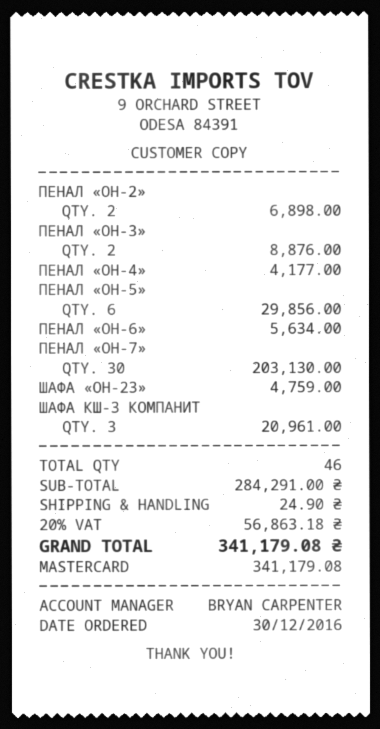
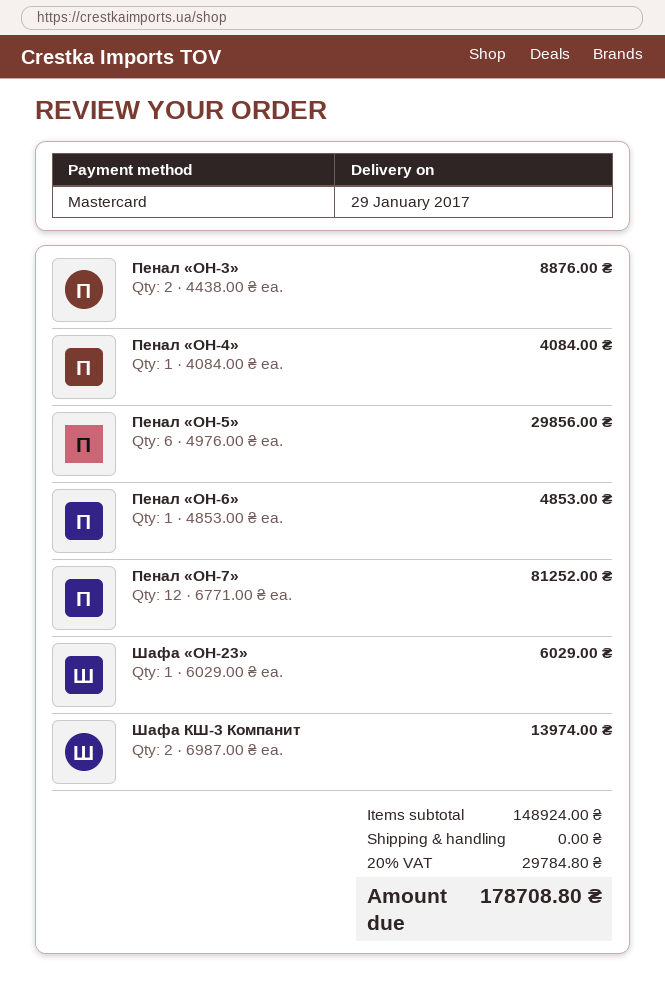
ПЕНАЛ «ОН-2»: 2 for 6898.00 -> none
ПЕНАЛ «ОН-4»: 1 for 4177.00 -> 1 for 4084.00
ПЕНАЛ «ОН-6»: 1 for 5634.00 -> 1 for 4853.00
ПЕНАЛ «ОН-7»: 30 for 203130.00 -> 12 for 81252.00
ШАФА «ОН-23»: 1 for 4759.00 -> 1 for 6029.00
ШАФА КШ-3 КОМПАНИТ: 3 for 20961.00 -> 2 for 13974.00
subtotal: 284291.00 -> 148924.00
shipping: 24.90 -> 0.00
tax: 20% = 56863.18 -> 20% = 29784.80
total: 341179.08 -> 178708.80

